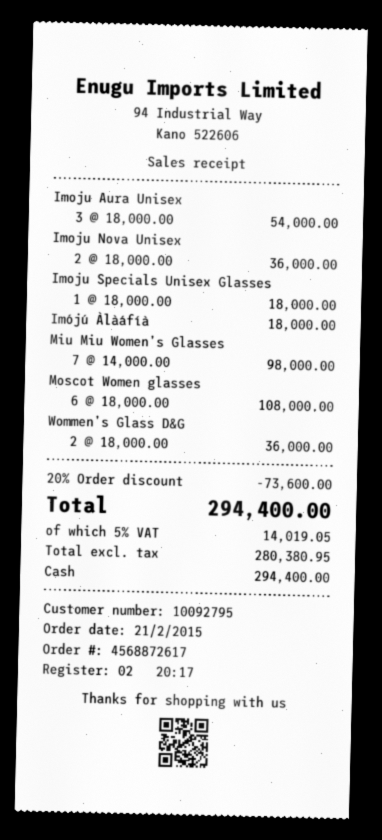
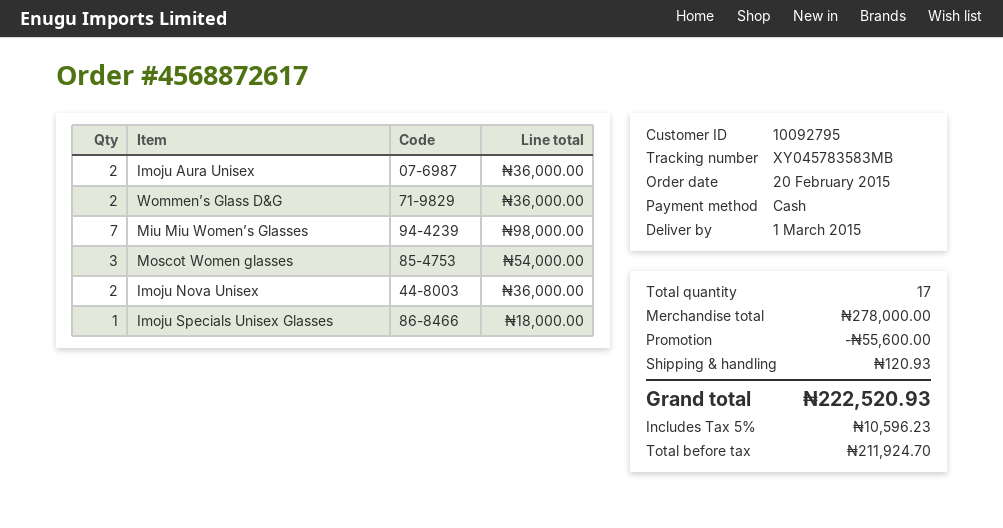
order date: 2015-02-21 -> 2015-02-20
Imoju Aura Unisex: 3 for 54000.00 -> 2 for 36000.00
Imójú Àlàáfíà: 1 for 18000.00 -> none
Moscot Women glasses: 6 for 108000.00 -> 3 for 54000.00
discount: 73600.00 -> 55600.00
shipping: none -> 120.93
net: 280380.95 -> 211924.70
tax: 5% = 14019.05 -> 5% = 10596.23
total: 294400.00 -> 222520.93

